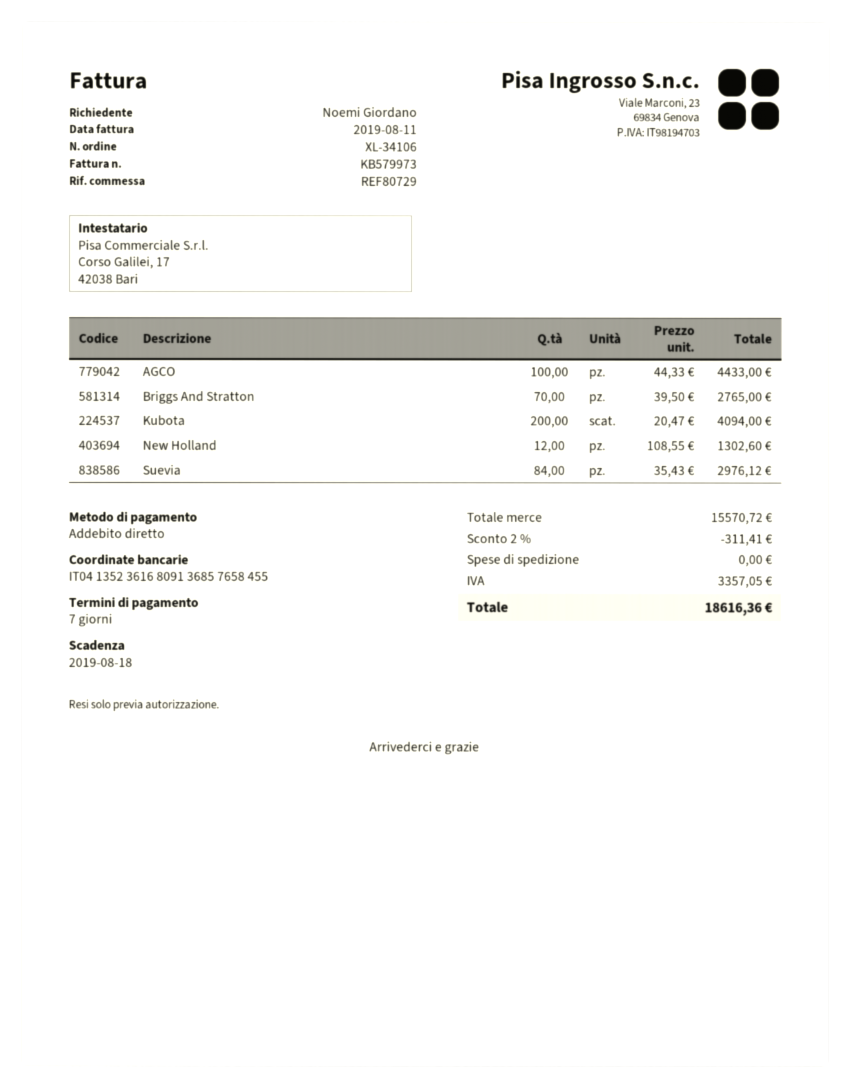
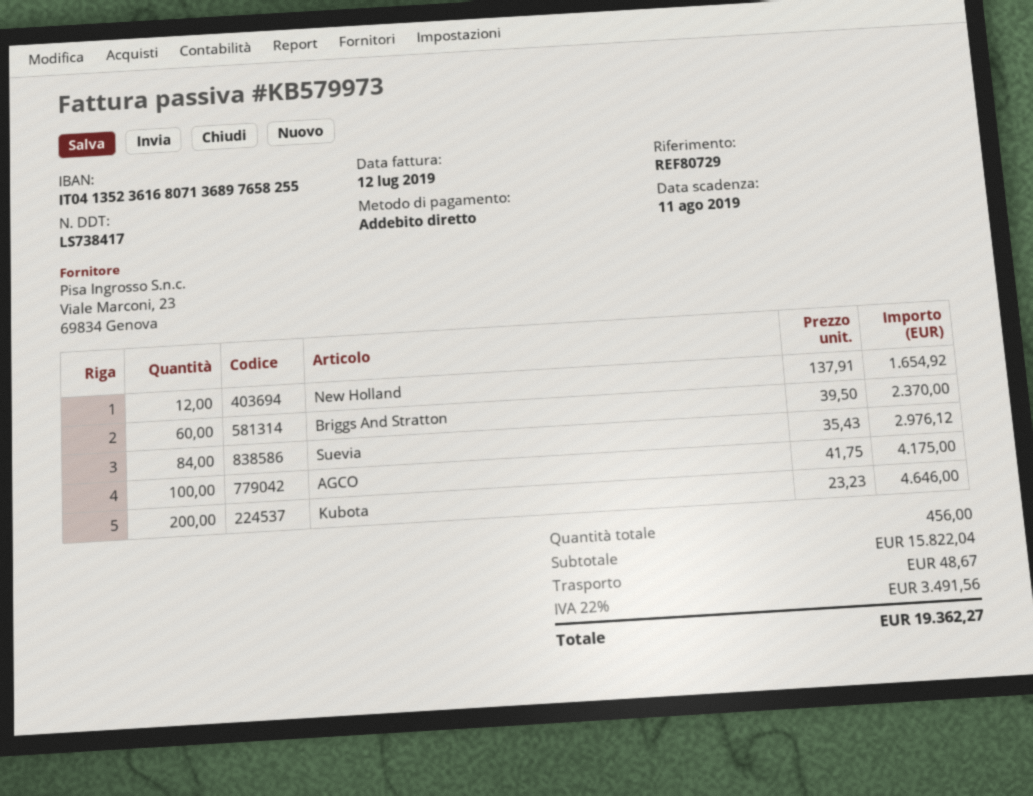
invoice date: 2019-08-11 -> 2019-07-12
due date: 2019-08-18 -> 2019-08-11
bank account: IT0413523616809136857658455 -> IT0413523616807136897658255
AGCO: 100 x 44.33 = 4433.00 -> 100 x 41.75 = 4175.00
Briggs And Stratton: 70 x 39.50 = 2765.00 -> 60 x 39.50 = 2370.00
Kubota: 200 x 20.47 = 4094.00 -> 200 x 23.23 = 4646.00
New Holland: 12 x 108.55 = 1302.60 -> 12 x 137.91 = 1654.92
subtotal: 15570.72 -> 15822.04
discount: 2% = 311.41 -> none
shipping: 0.00 -> 48.67
tax: 3357.05 -> 3491.56
total: 18616.36 -> 19362.27

